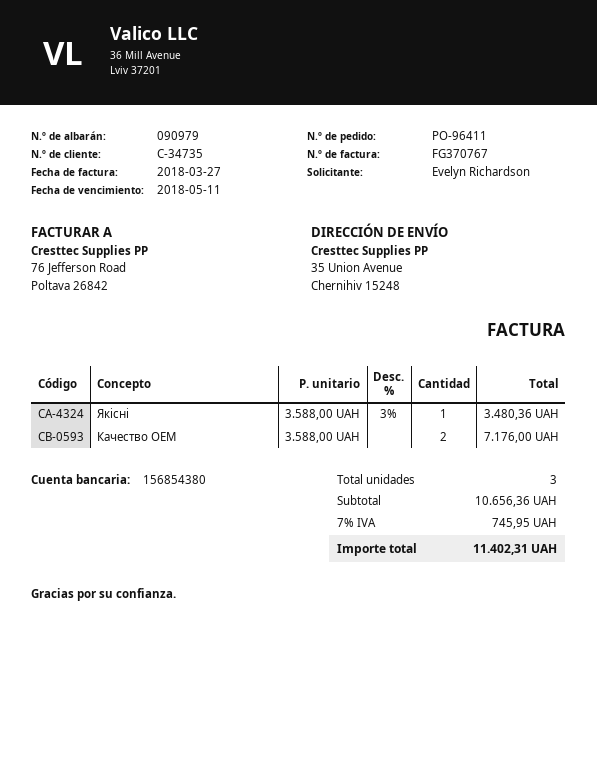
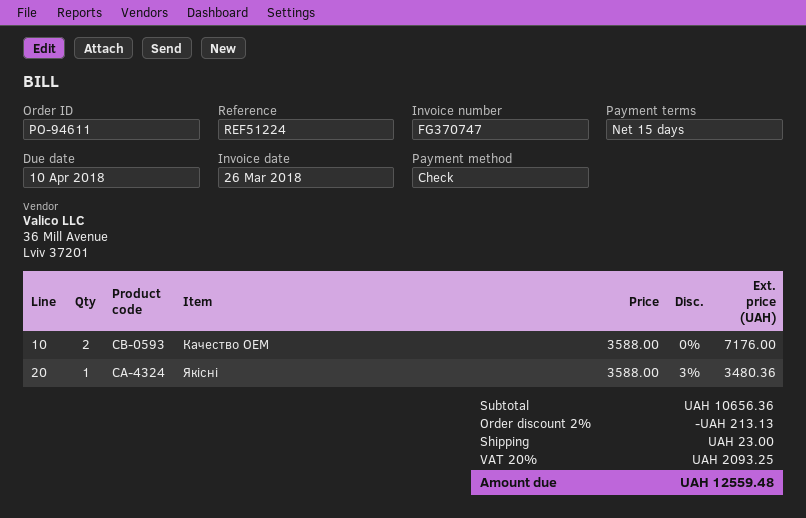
order number: PO-96411 -> PO-94611
invoice number: FG370767 -> FG370747
invoice date: 2018-03-27 -> 2018-03-26
due date: 2018-05-11 -> 2018-04-10
discount: none -> 2% = 213.13
shipping: none -> 23.00
tax: 7% = 745.95 -> 20% = 2093.25
total: 11402.31 -> 12559.48

